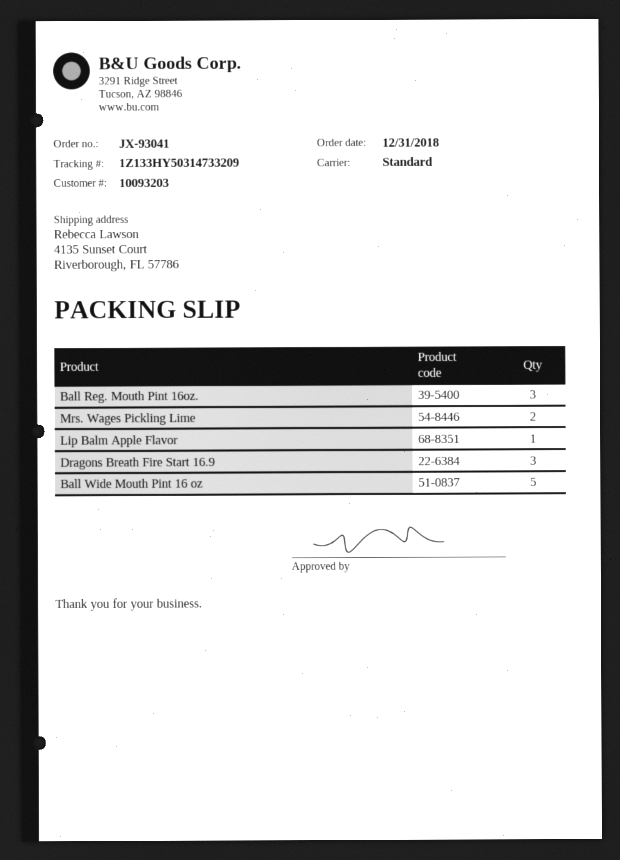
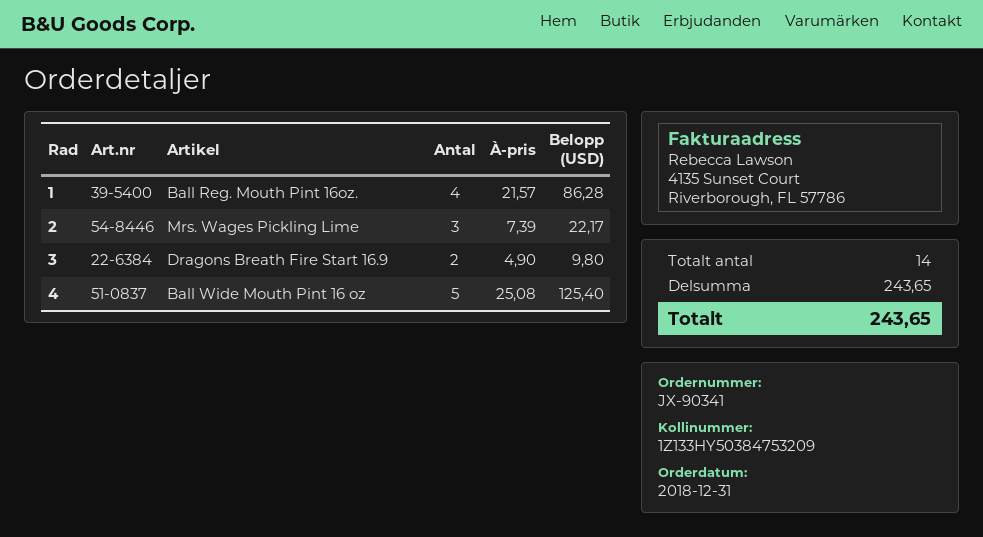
order number: JX-93041 -> JX-90341
tracking number: 1Z133HY50314733209 -> 1Z133HY50384753209
Ball Reg. Mouth Pint 16oz.: 3 -> 4
Mrs. Wages Pickling Lime: 2 -> 3
Lip Balm Apple Flavor: 1 -> none
Dragons Breath Fire Start 16.9: 3 -> 2

